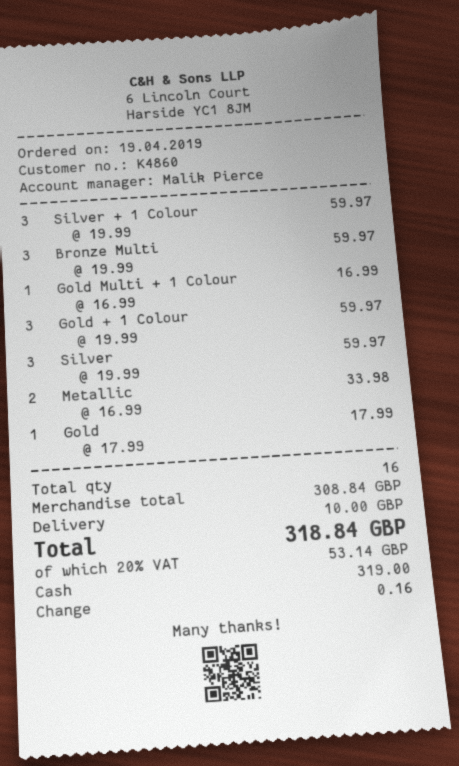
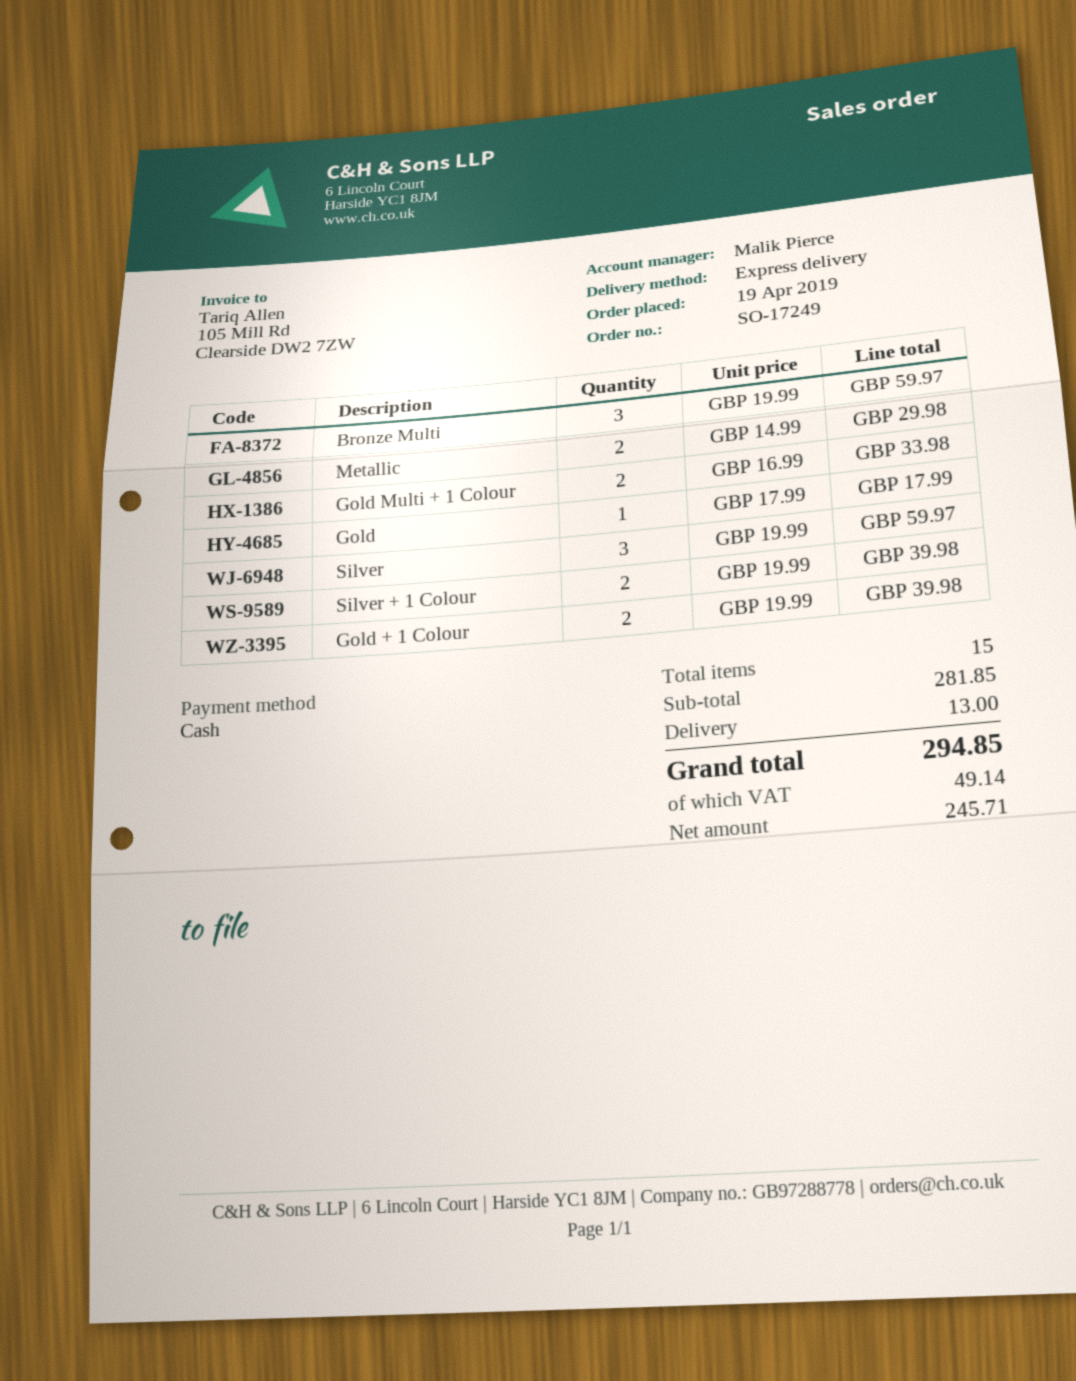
Silver + 1 Colour: 3 x 19.99 = 59.97 -> 2 x 19.99 = 39.98
Gold Multi + 1 Colour: 1 x 16.99 = 16.99 -> 2 x 16.99 = 33.98
Gold + 1 Colour: 3 x 19.99 = 59.97 -> 2 x 19.99 = 39.98
Metallic: 2 x 16.99 = 33.98 -> 2 x 14.99 = 29.98
total quantity: 16 -> 15
subtotal: 308.84 -> 281.85
shipping: 10.00 -> 13.00
tax: 53.14 -> 49.14
total: 318.84 -> 294.85

